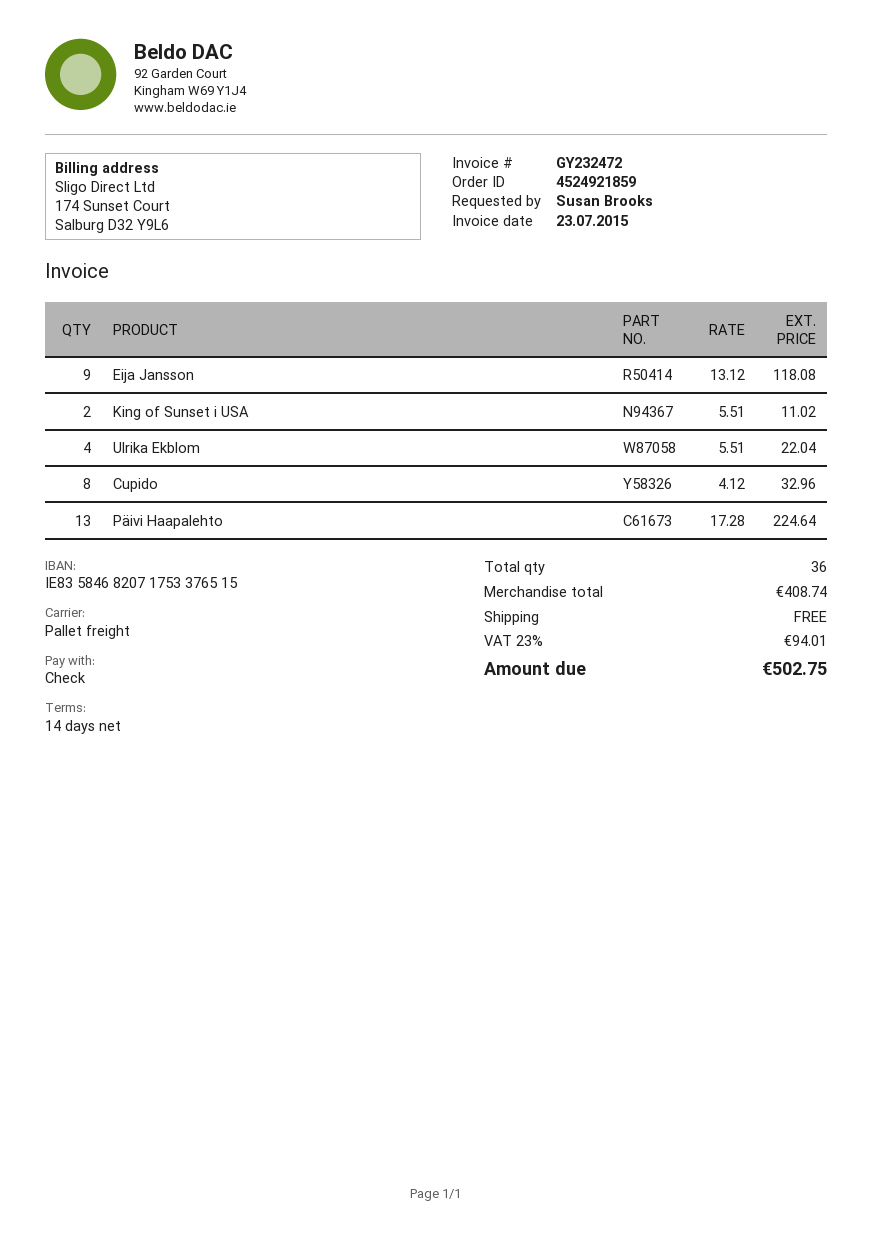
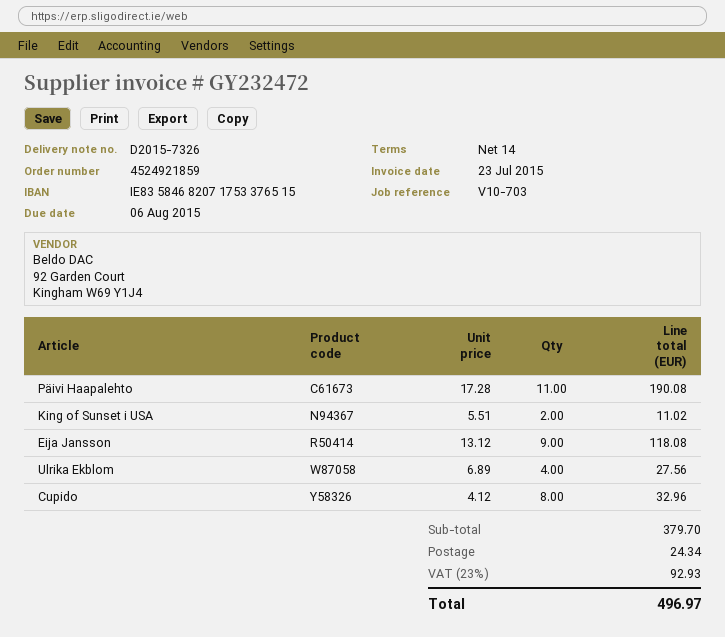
Ulrika Ekblom: 4 x 5.51 = 22.04 -> 4 x 6.89 = 27.56
Päivi Haapalehto: 13 x 17.28 = 224.64 -> 11 x 17.28 = 190.08
subtotal: 408.74 -> 379.70
shipping: 0.00 -> 24.34
tax: 23% = 94.01 -> 23% = 92.93
total: 502.75 -> 496.97

